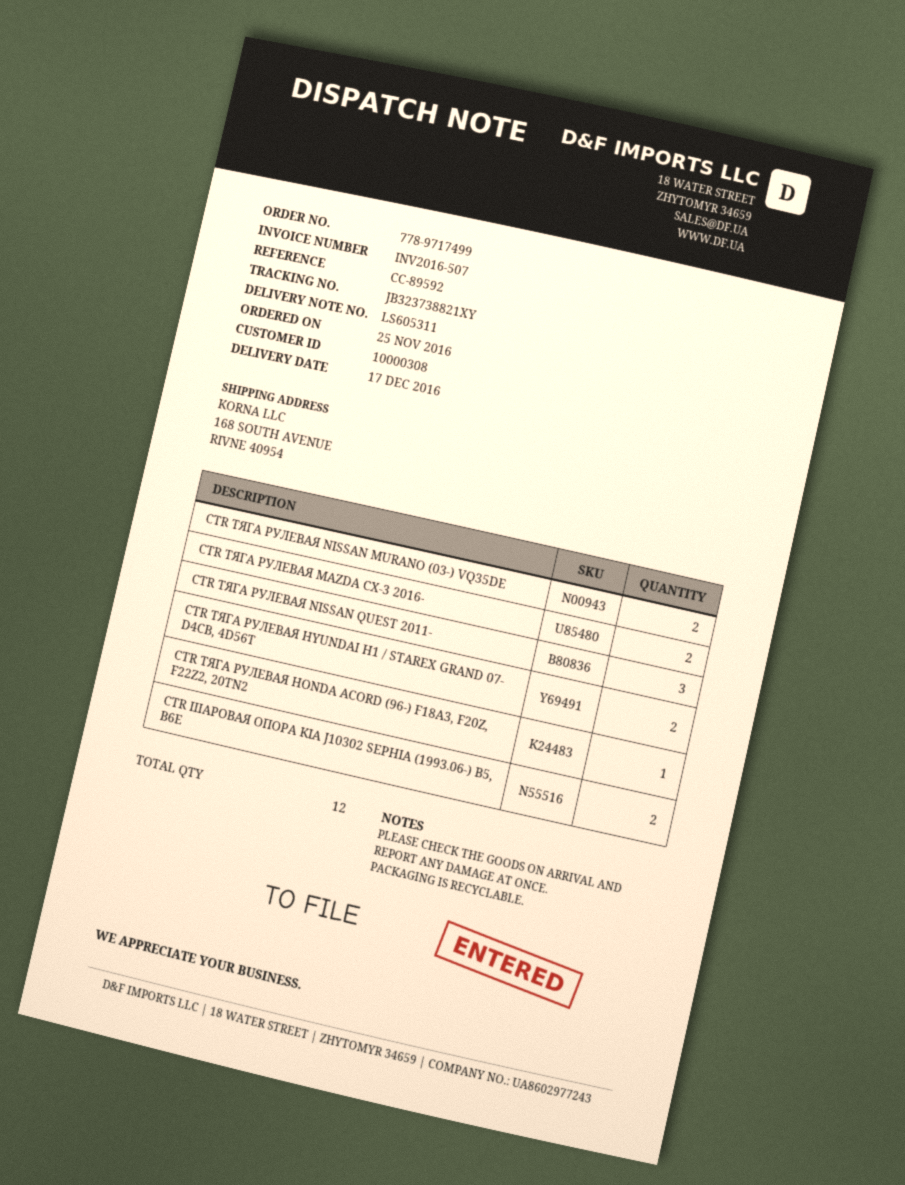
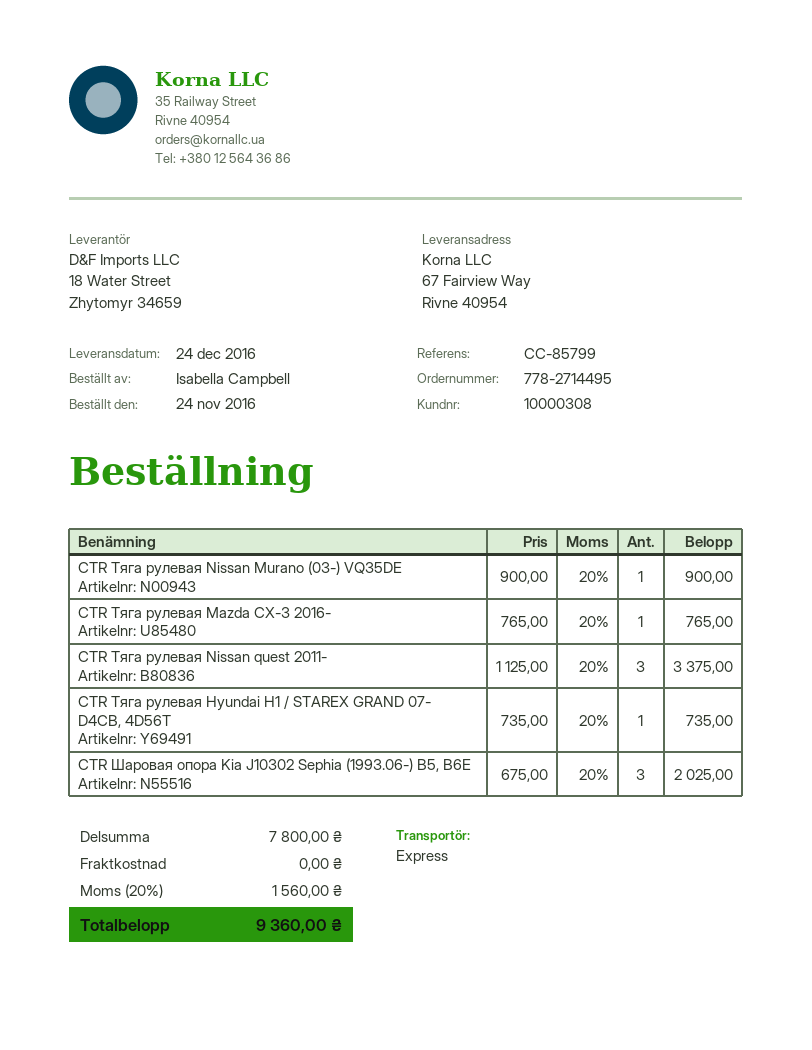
order number: 778-9717499 -> 778-2714495
order date: 2016-11-25 -> 2016-11-24
delivery date: 2016-12-17 -> 2016-12-24
reference: CC-89592 -> CC-85799
ship to: 168 SOUTH AVENUE, RIVNE 40954 -> 67 Fairview Way, Rivne 40954
CTR ТЯГА РУЛЕВАЯ NISSAN MURANO (03-) VQ35DE: 2 -> 1
CTR ТЯГА РУЛЕВАЯ MAZDA CX-3 2016-: 2 -> 1
CTR ТЯГА РУЛЕВАЯ HYUNDAI H1 / STAREX GRAND 07- D4CB, 4D56T: 2 -> 1
CTR ТЯГА РУЛЕВАЯ HONDA ACORD (96-) F18A3, F20Z, F22Z2, 20TN2: 1 -> none
CTR ШАРОВАЯ ОПОРА KIA J10302 SEPHIA (1993.06-) B5, B6E: 2 -> 3

